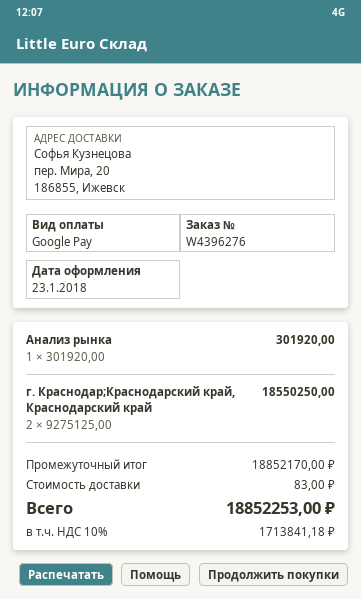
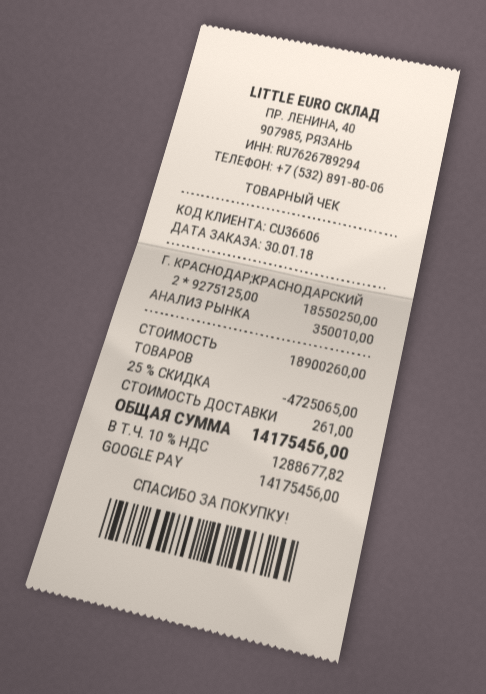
order date: 2018-01-23 -> 2018-01-30
Анализ рынка: 1 x 301920.00 = 301920.00 -> 1 x 350010.00 = 350010.00
subtotal: 18852170.00 -> 18900260.00
discount: none -> 25% = 4725065.00
shipping: 83.00 -> 261.00
tax: 10% = 1713841.18 -> 10% = 1288677.82
total: 18852253.00 -> 14175456.00

